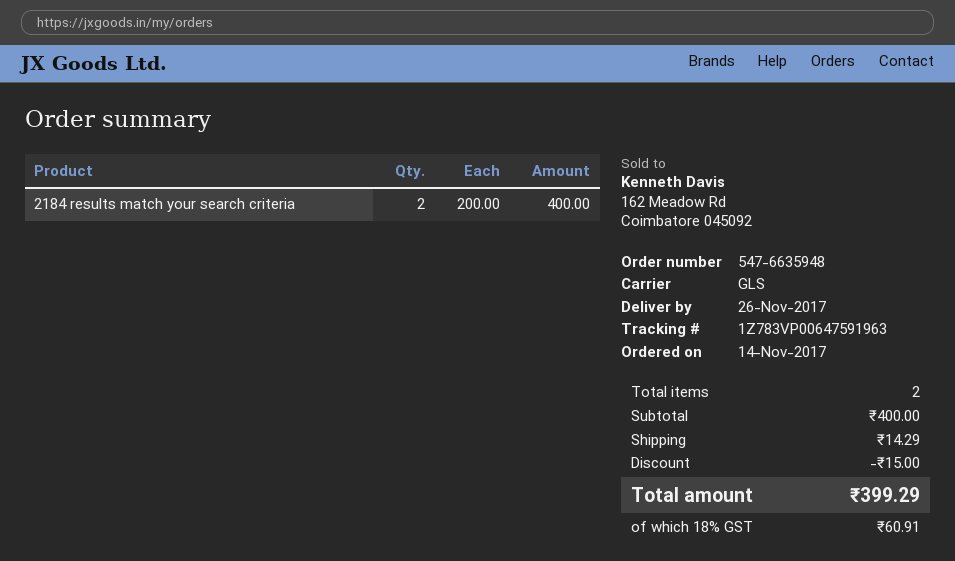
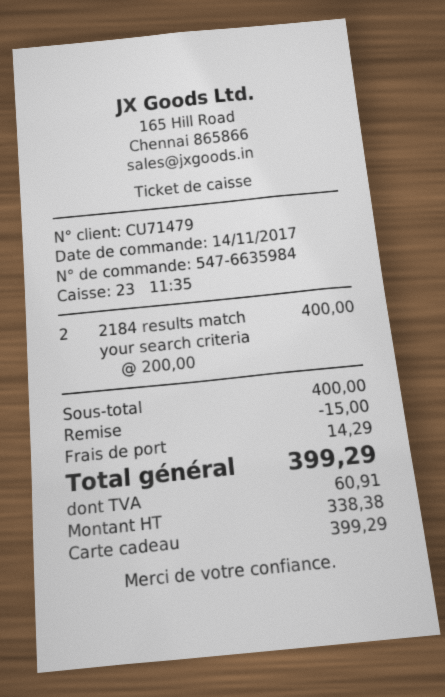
order number: 547-6635948 -> 547-6635984

